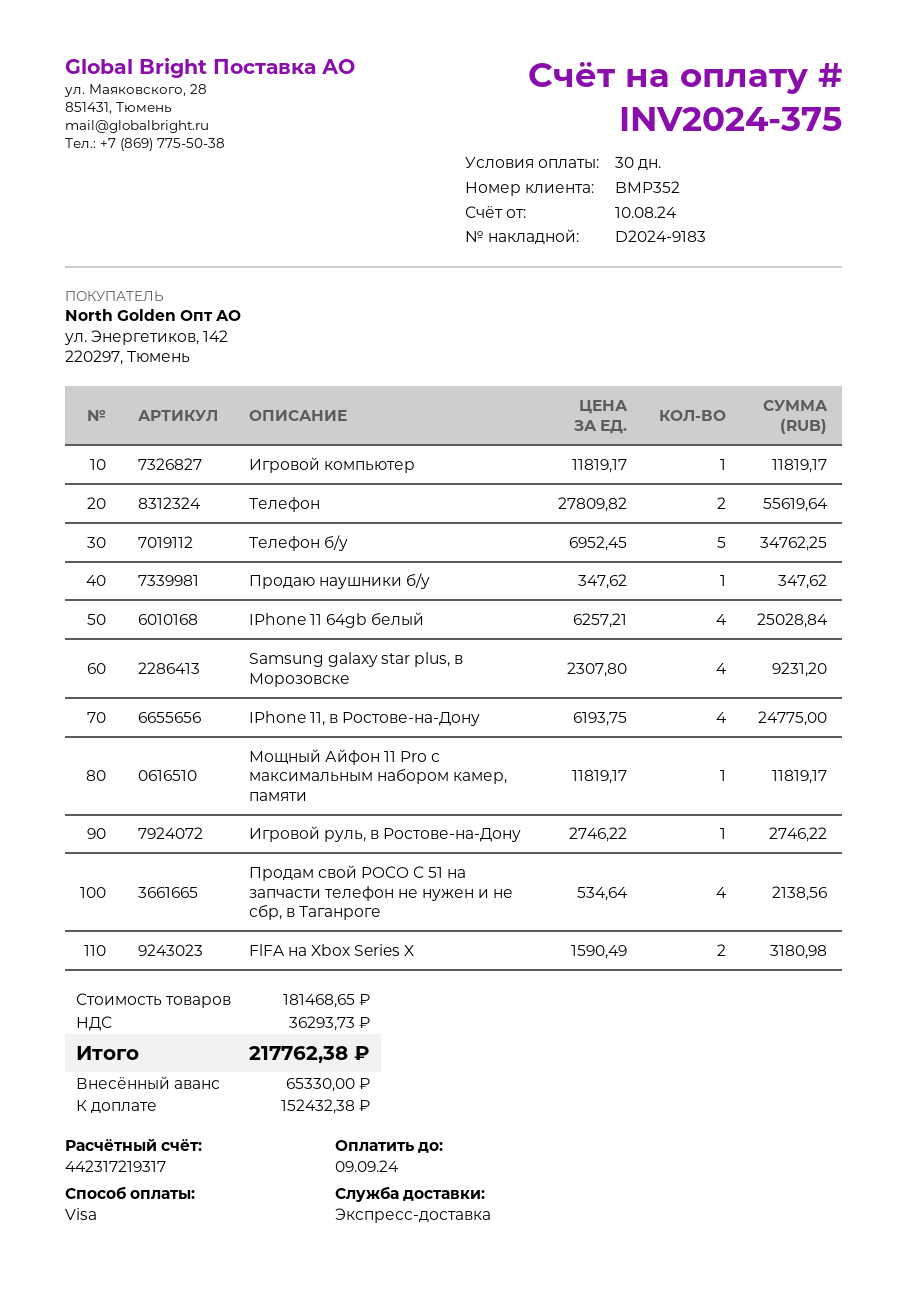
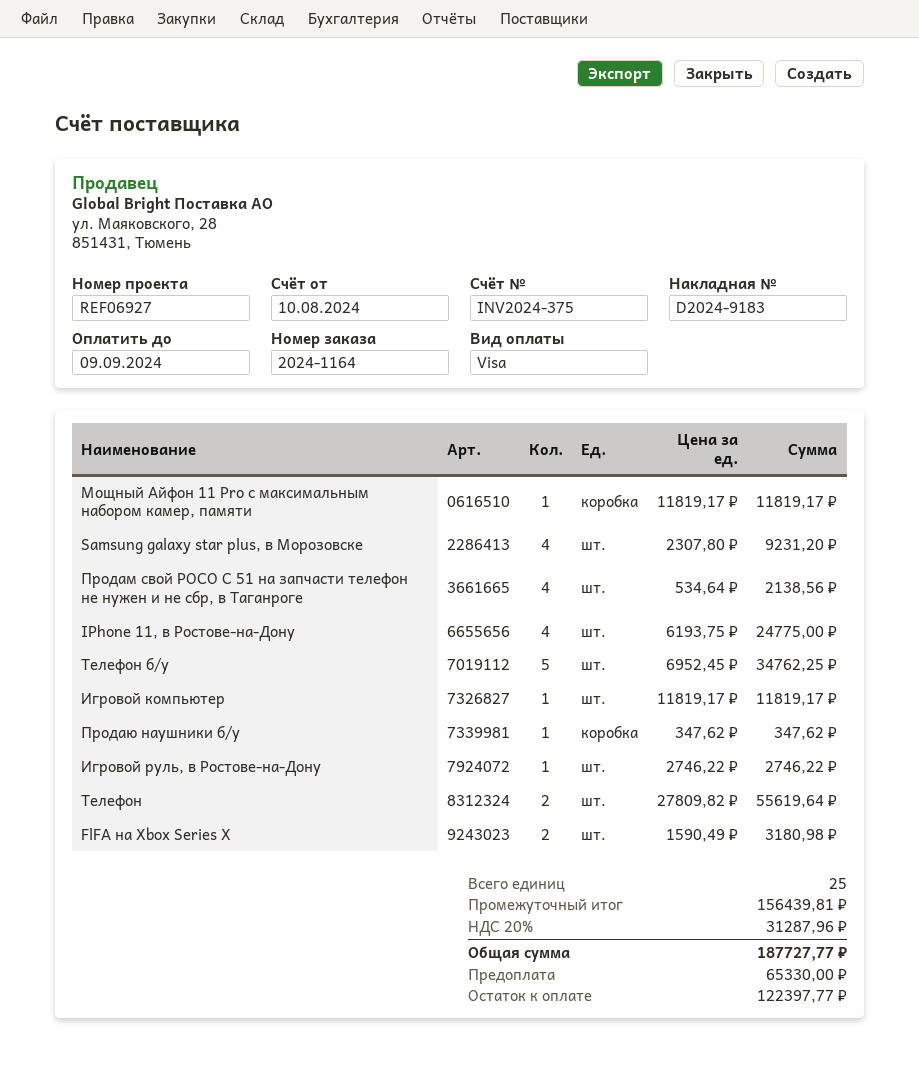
IPhone 11 64gb белый: 4 x 6257.21 = 25028.84 -> none
subtotal: 181468.65 -> 156439.81
tax: 36293.73 -> 31287.96
total: 217762.38 -> 187727.77
balance: 152432.38 -> 122397.77

